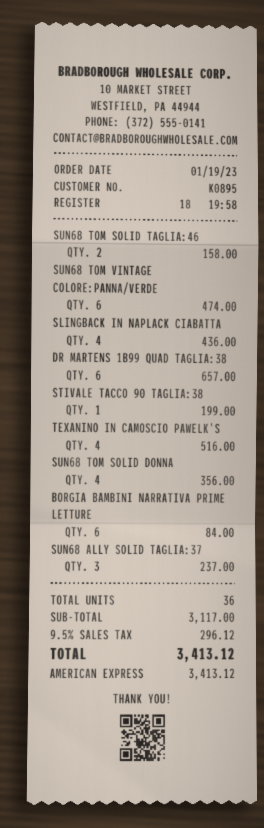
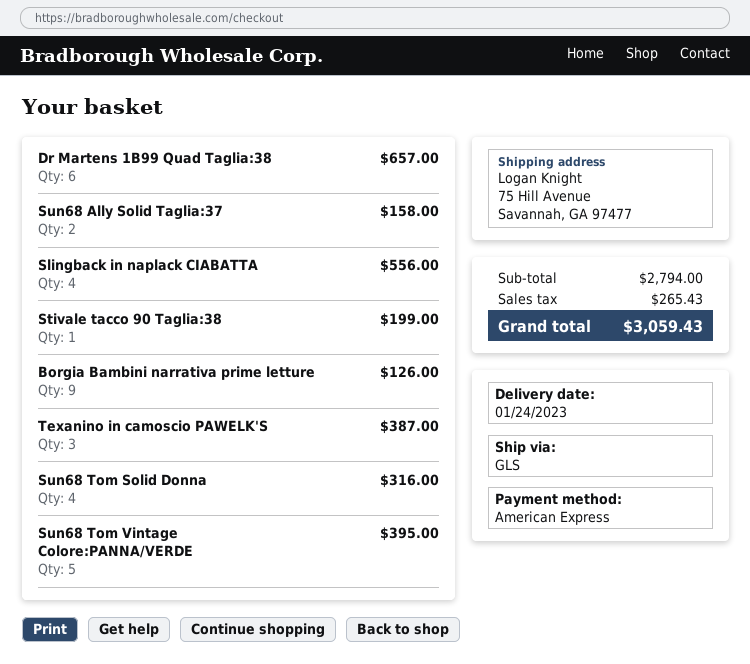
SUN68 TOM SOLID TAGLIA:46: 2 for 158.00 -> none
SUN68 TOM VINTAGE COLORE:PANNA/VERDE: 6 for 474.00 -> 5 for 395.00
SLINGBACK IN NAPLACK CIABATTA: 4 for 436.00 -> 4 for 556.00
TEXANINO IN CAMOSCIO PAWELK'S: 4 for 516.00 -> 3 for 387.00
SUN68 TOM SOLID DONNA: 4 for 356.00 -> 4 for 316.00
BORGIA BAMBINI NARRATIVA PRIME LETTURE: 6 for 84.00 -> 9 for 126.00
SUN68 ALLY SOLID TAGLIA:37: 3 for 237.00 -> 2 for 158.00
subtotal: 3117.00 -> 2794.00
tax: 296.12 -> 265.43
total: 3413.12 -> 3059.43

